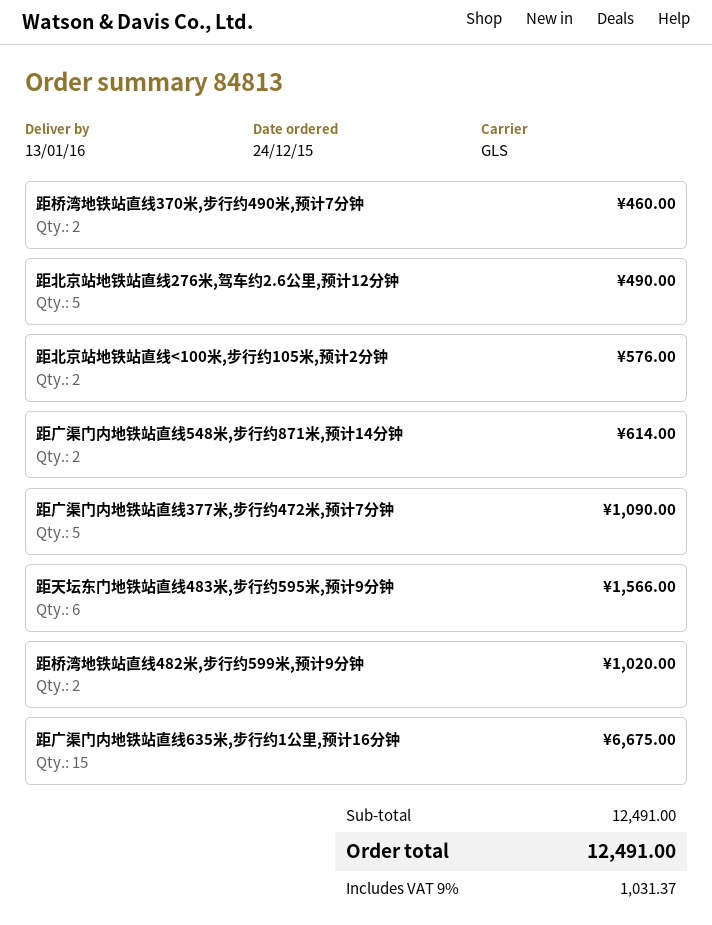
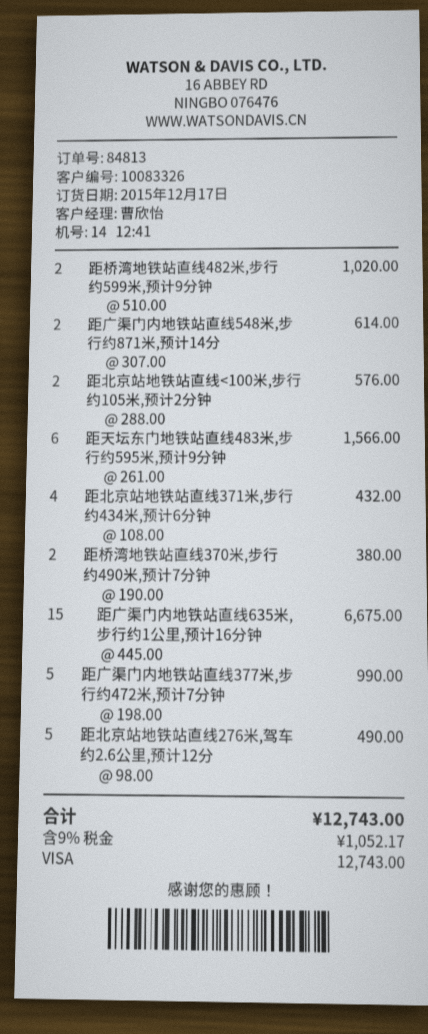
order date: 2015-12-24 -> 2015-12-17
距桥湾地铁站直线370米,步行约490米,预计7分钟: 2 for 460.00 -> 2 for 380.00
距广渠门内地铁站直线377米,步行约472米,预计7分钟: 5 for 1090.00 -> 5 for 990.00
距北京站地铁站直线371米,步行约434米,预计6分钟: none -> 4 for 432.00
tax: 9% = 1031.37 -> 9% = 1052.17
total: 12491.00 -> 12743.00

